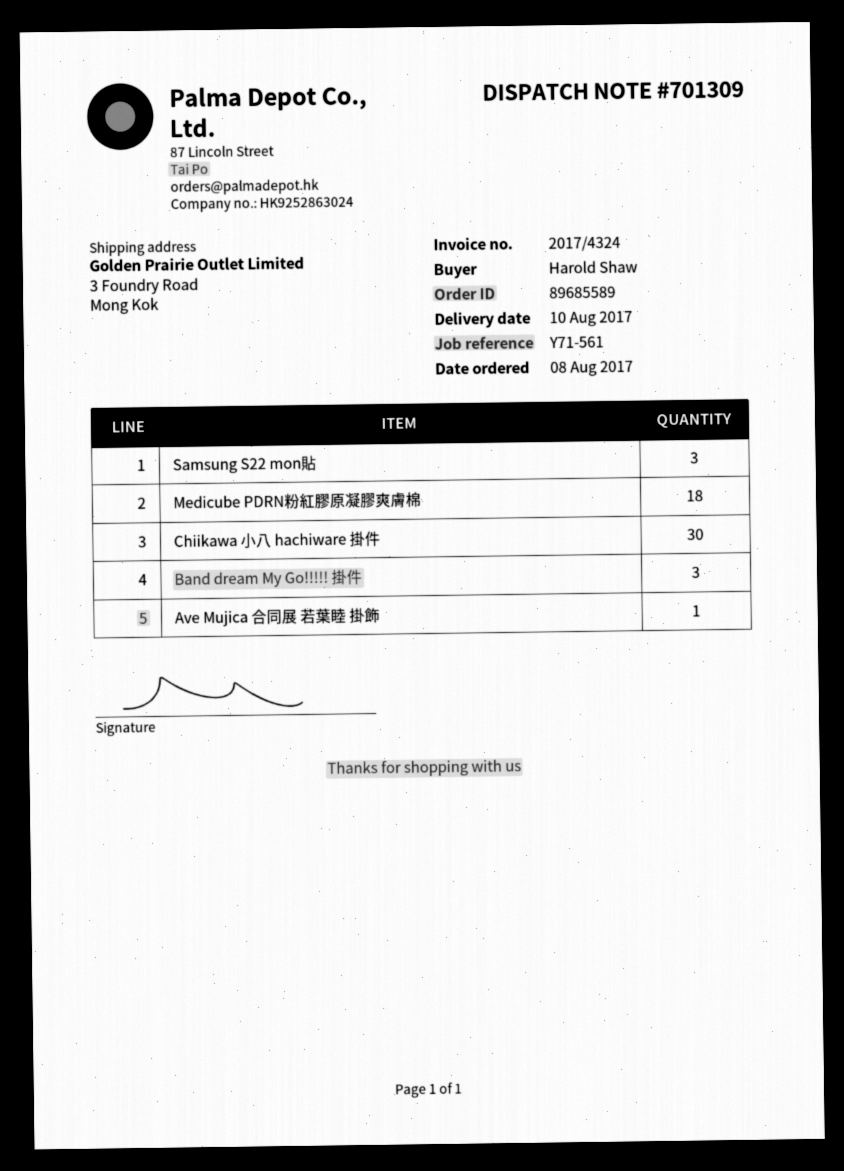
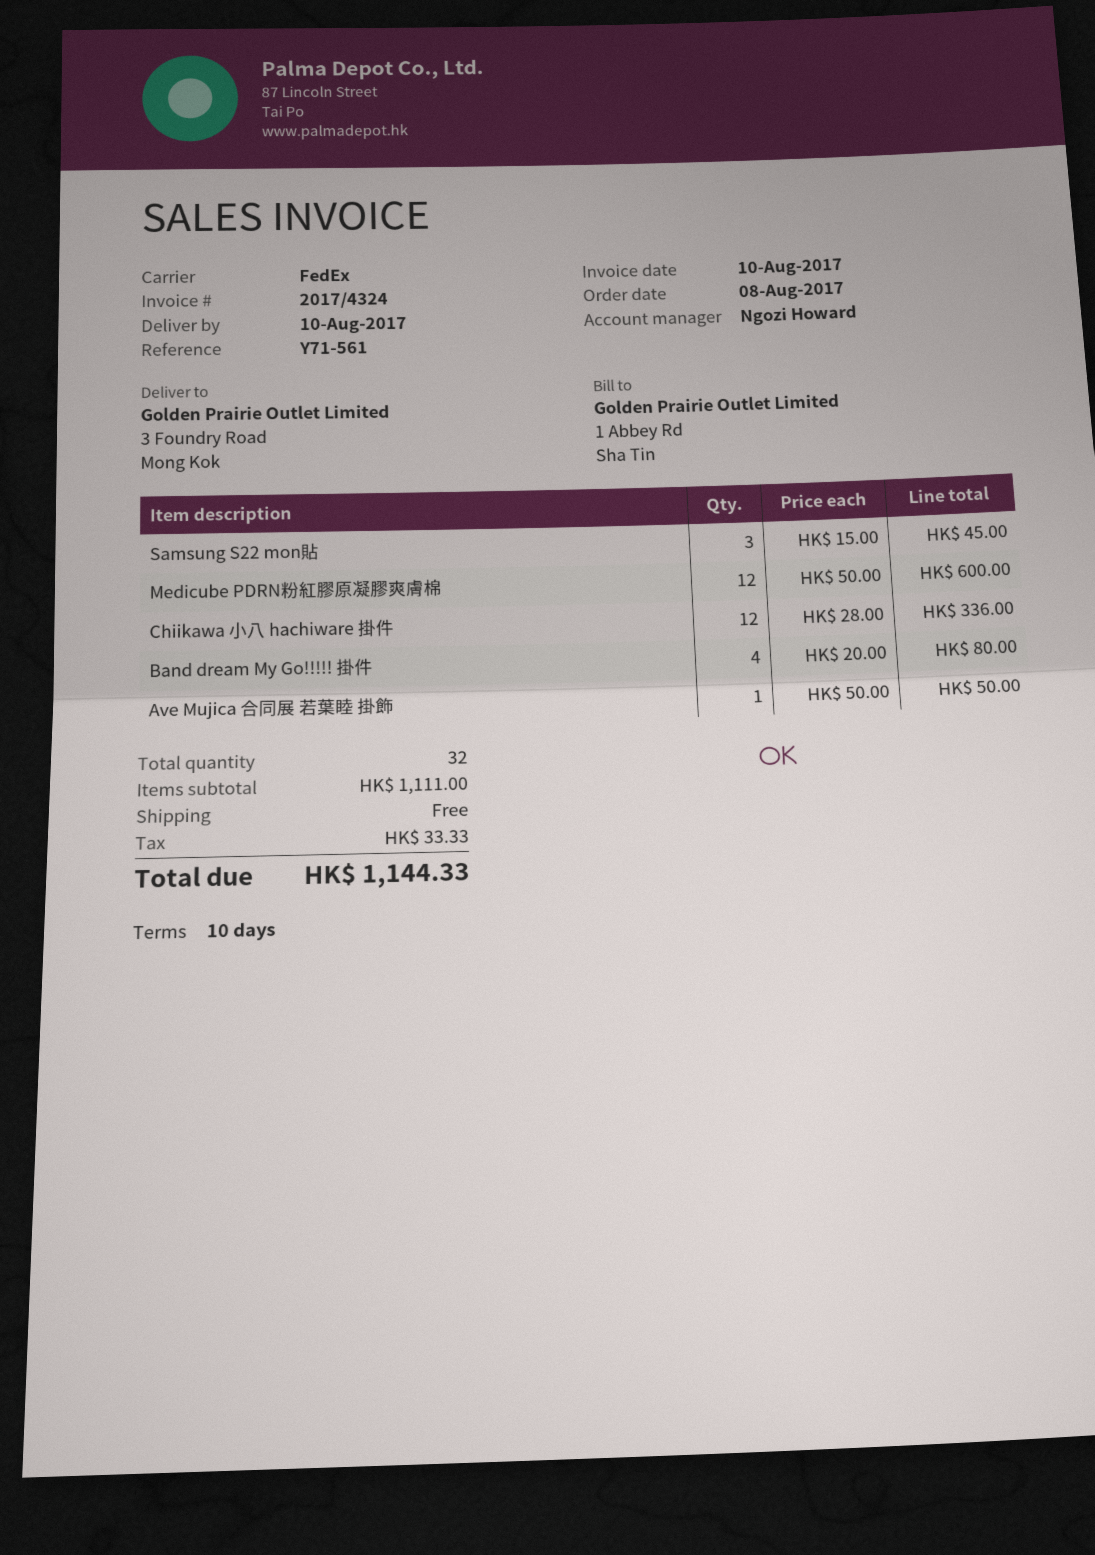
Medicube PDRN粉紅膠原凝膠爽膚棉: 18 -> 12
Chiikawa 小八 hachiware 掛件: 30 -> 12
Band dream My Go!!!!! 掛件: 3 -> 4

